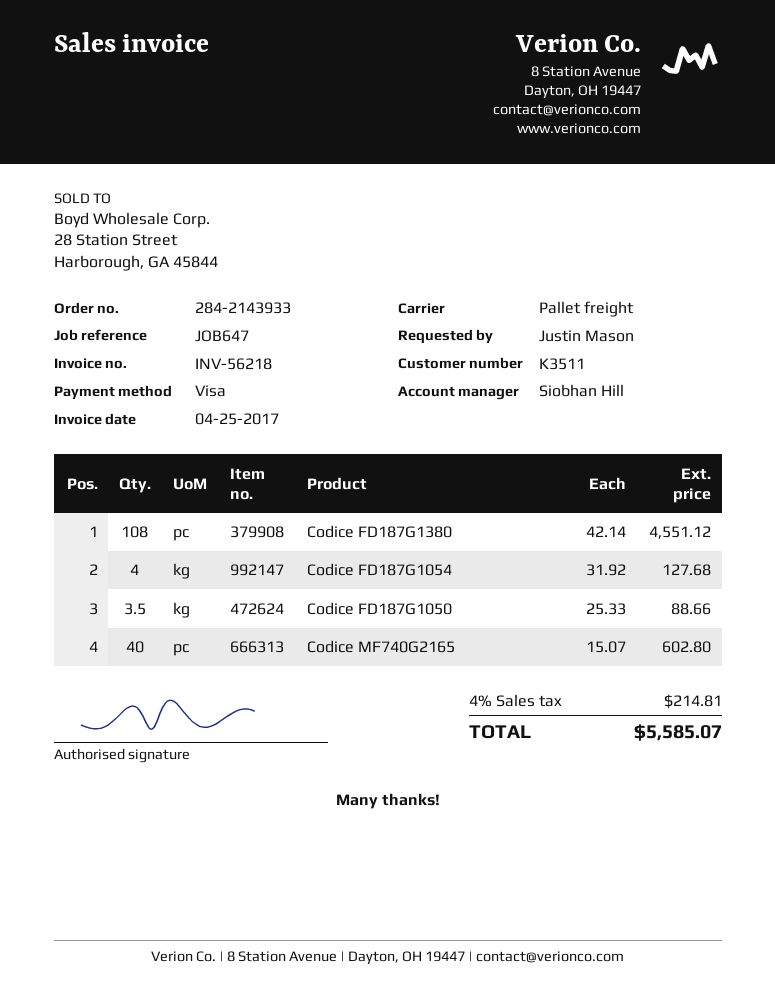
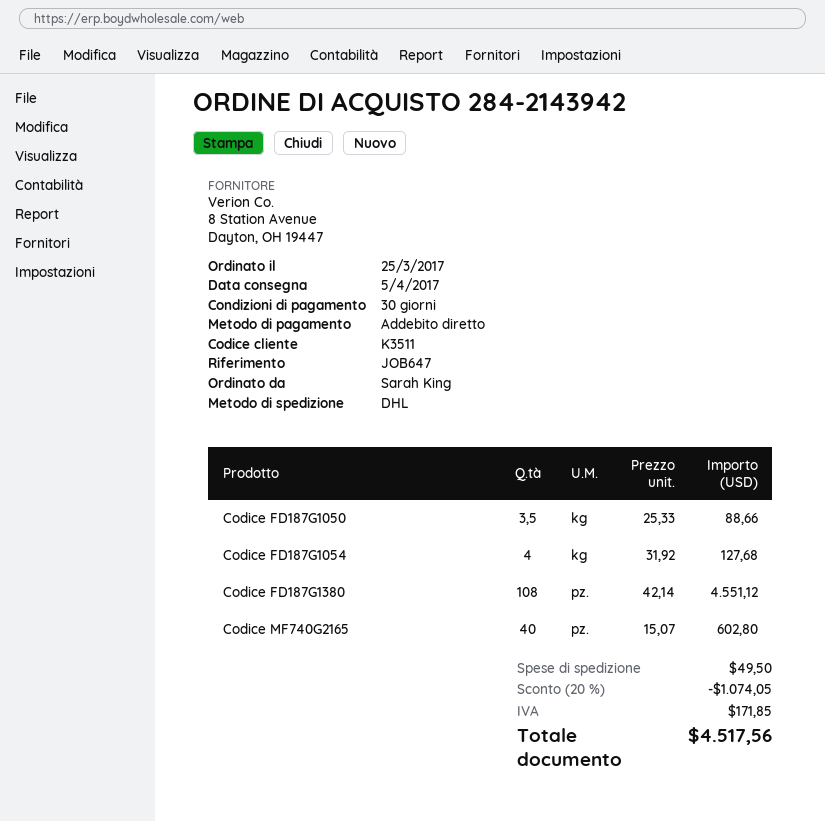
order number: 284-2143933 -> 284-2143942
ordered by: Justin Mason -> Sarah King
payment method: Visa -> direct debit
shipping method: pallet freight -> DHL
discount: none -> 20% = 1074.05
shipping: none -> 49.50
tax: 214.81 -> 171.85
total: 5585.07 -> 4517.56

